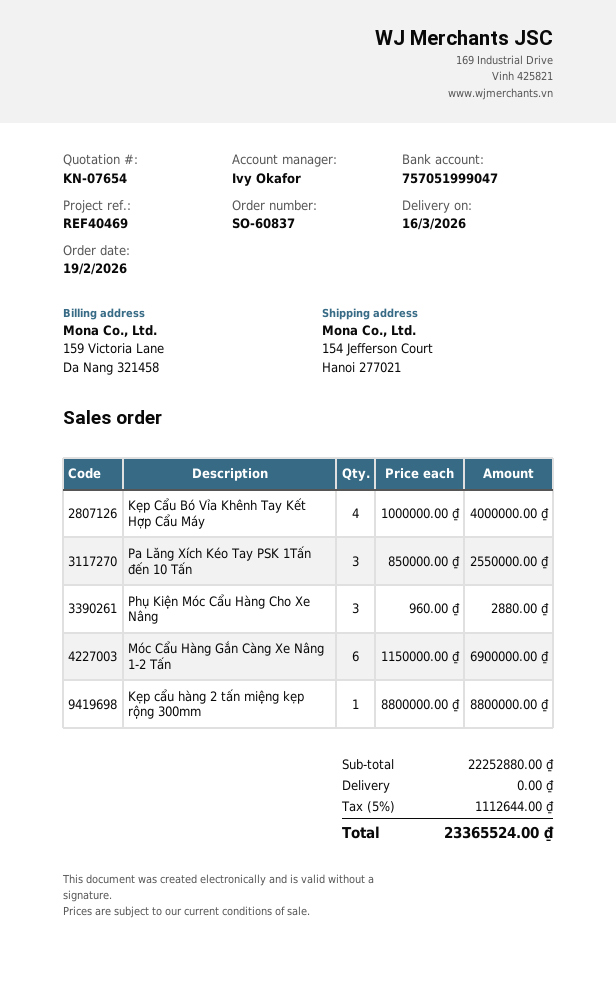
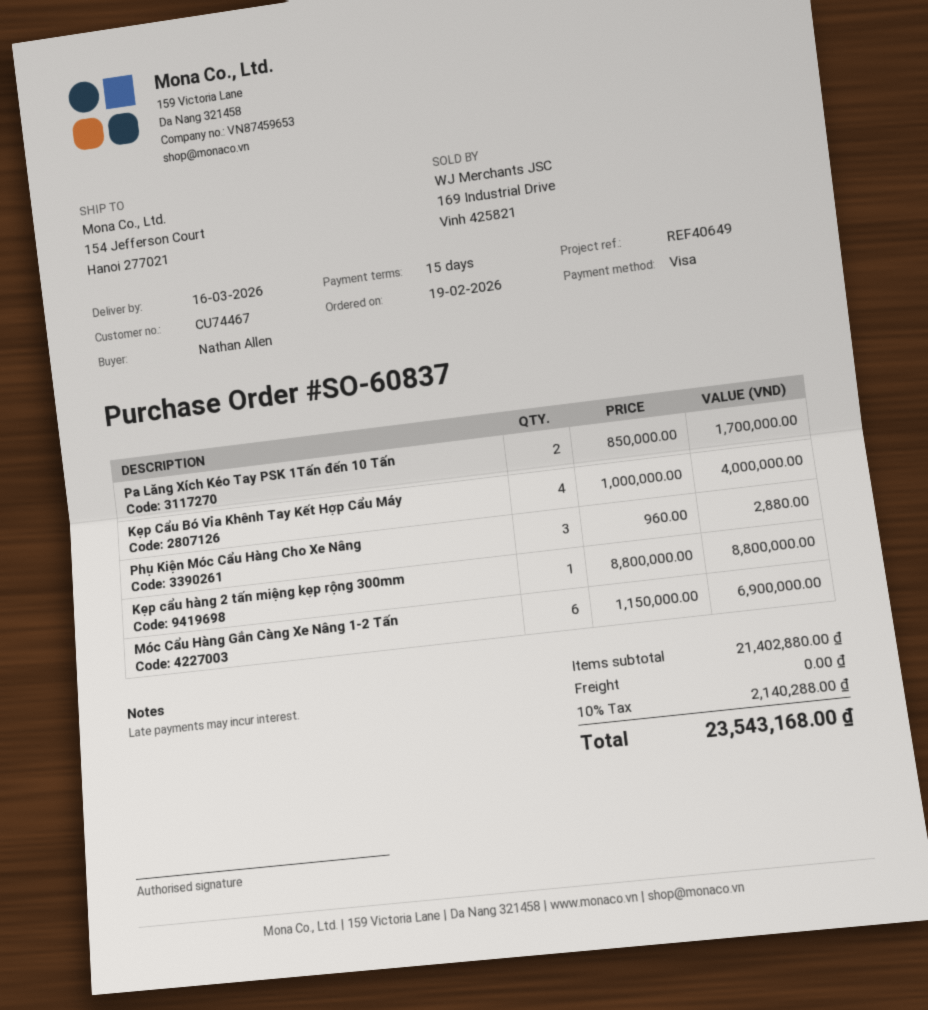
reference: REF40469 -> REF40649
Pa Lăng Xích Kéo Tay PSK 1Tấn đến 10 Tấn: 3 x 850000.00 = 2550000.00 -> 2 x 850000.00 = 1700000.00
subtotal: 22252880.00 -> 21402880.00
tax: 5% = 1112644.00 -> 10% = 2140288.00
total: 23365524.00 -> 23543168.00

